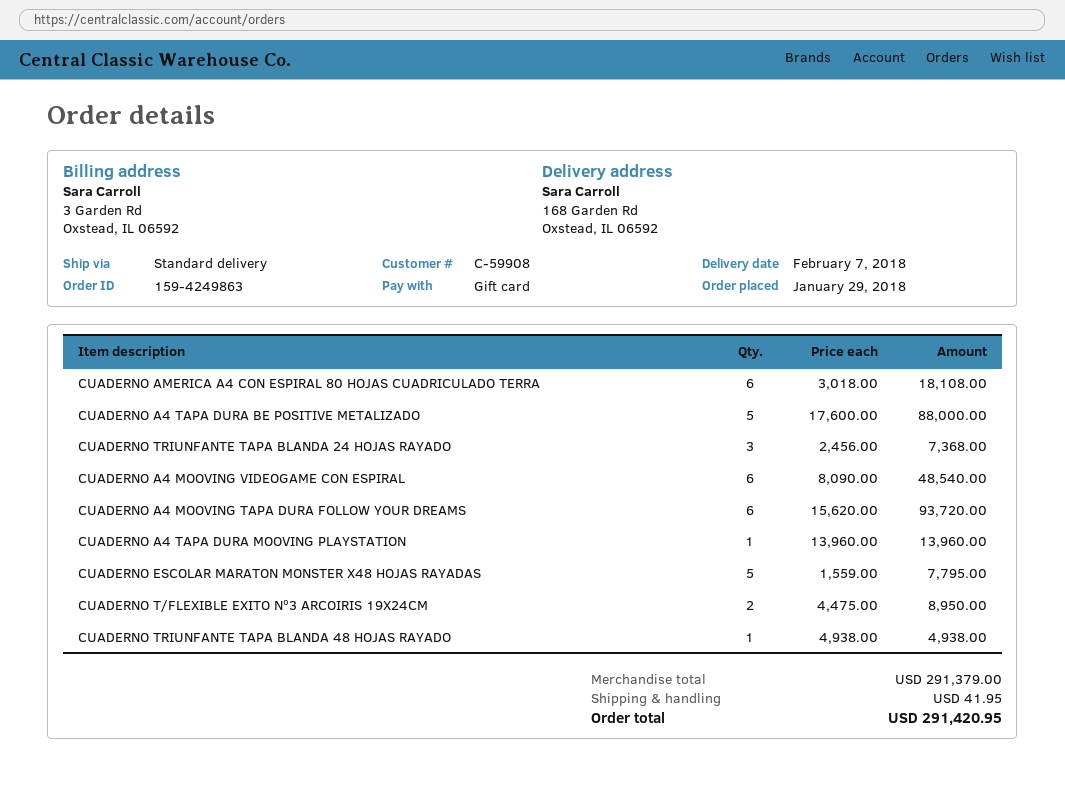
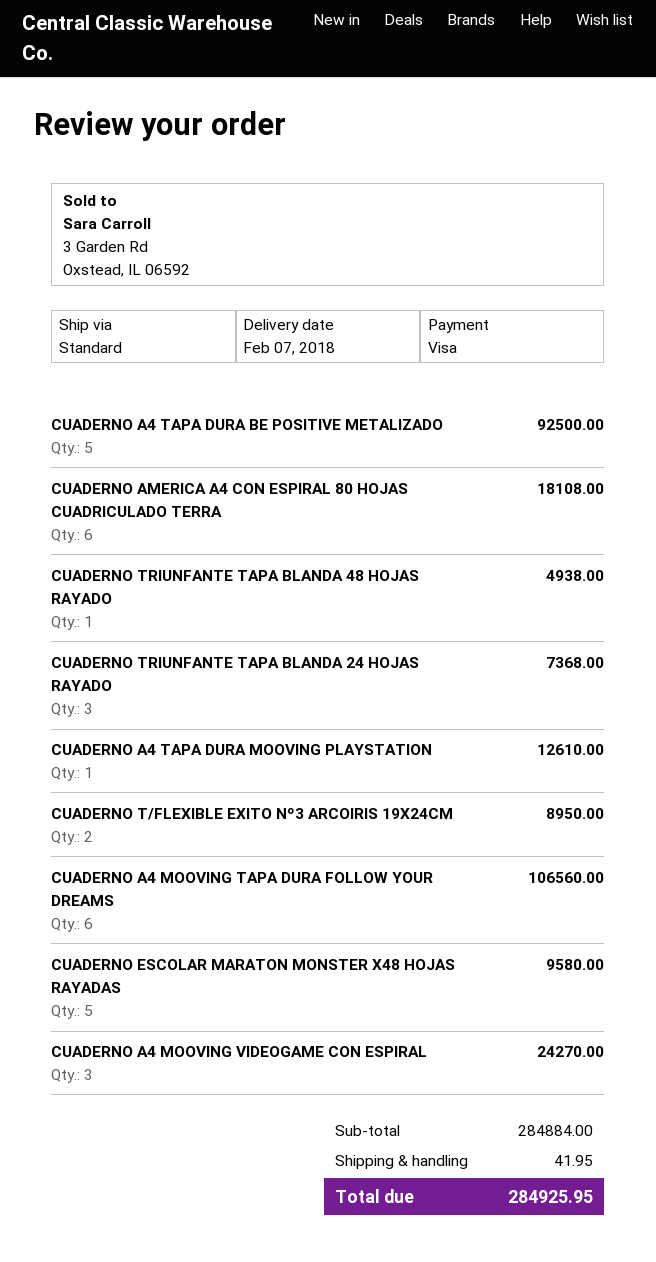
payment method: gift card -> Visa
CUADERNO A4 TAPA DURA BE POSITIVE METALIZADO: 5 for 88000.00 -> 5 for 92500.00
CUADERNO A4 MOOVING VIDEOGAME CON ESPIRAL: 6 for 48540.00 -> 3 for 24270.00
CUADERNO A4 MOOVING TAPA DURA FOLLOW YOUR DREAMS: 6 for 93720.00 -> 6 for 106560.00
CUADERNO A4 TAPA DURA MOOVING PLAYSTATION: 1 for 13960.00 -> 1 for 12610.00
CUADERNO ESCOLAR MARATON MONSTER X48 HOJAS RAYADAS: 5 for 7795.00 -> 5 for 9580.00
subtotal: 291379.00 -> 284884.00
total: 291420.95 -> 284925.95

